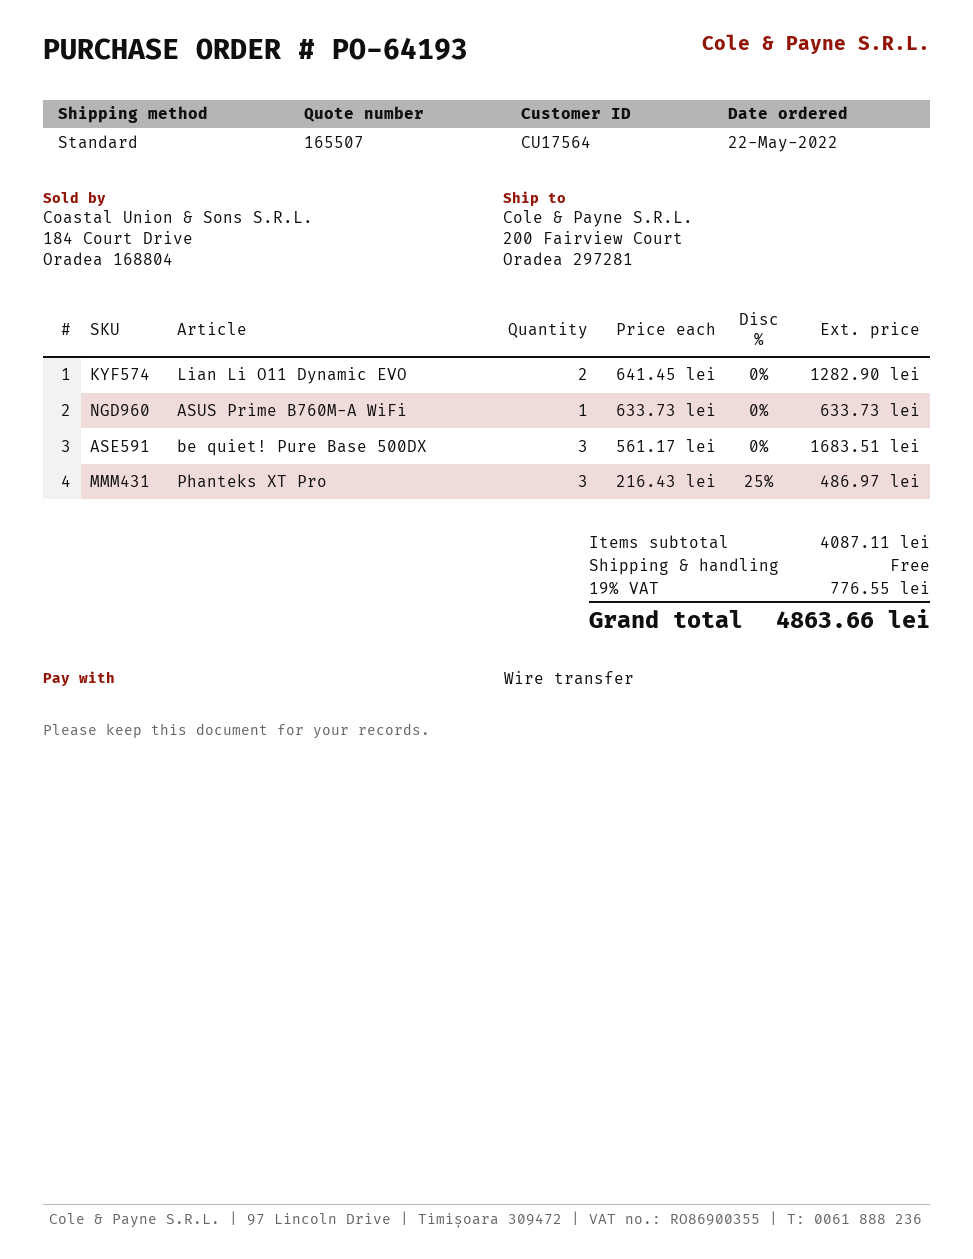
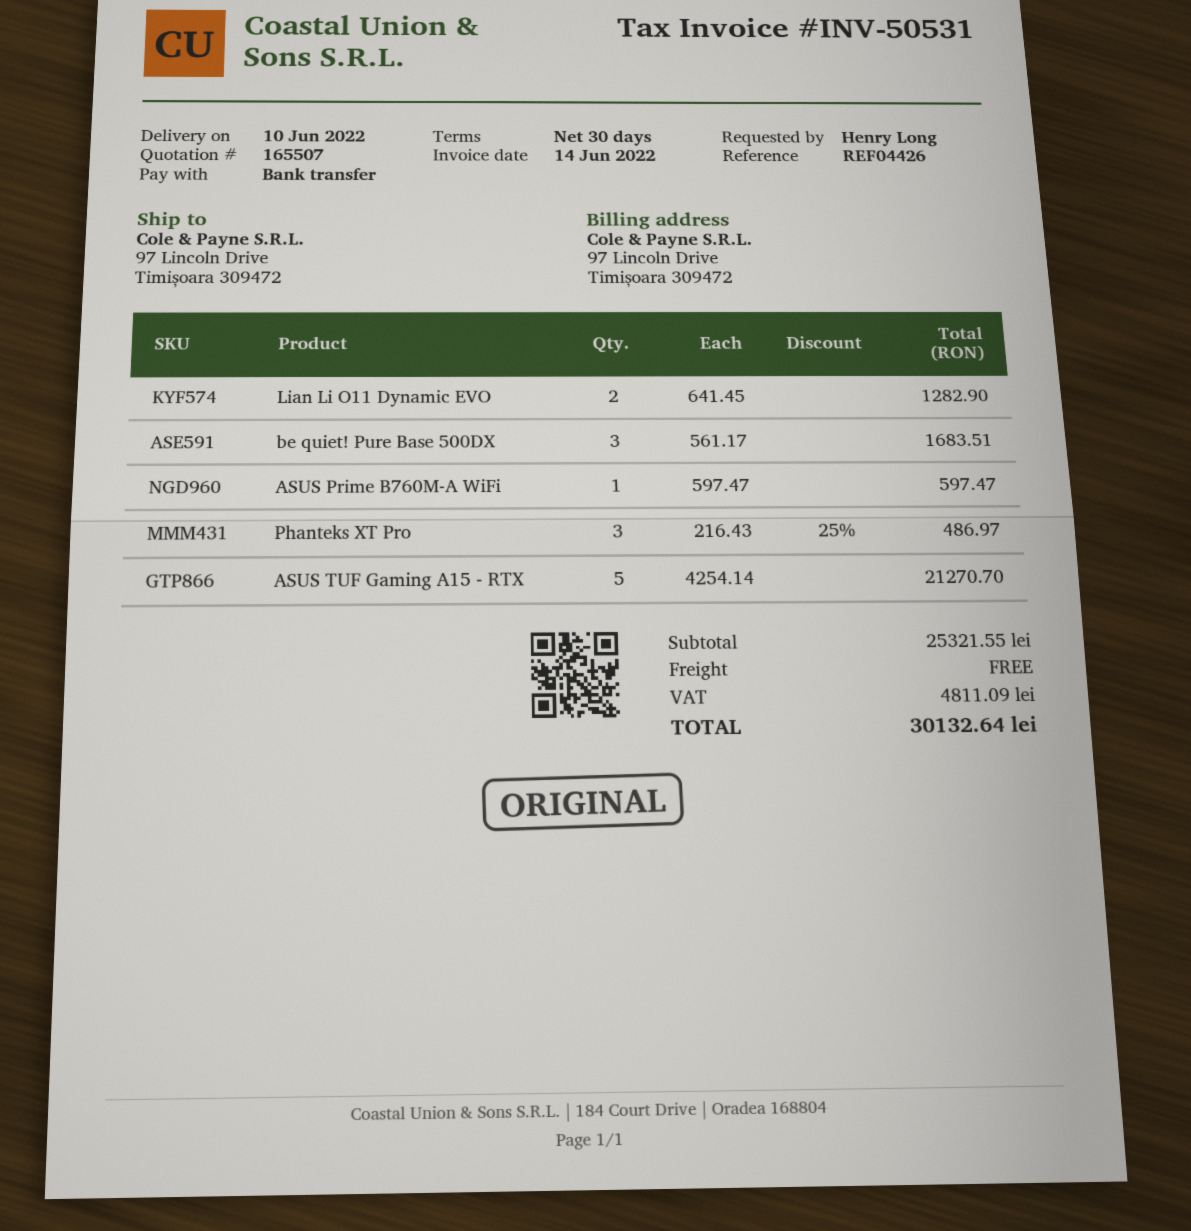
ship to: 200 Fairview Court, Oradea 297281 -> 97 Lincoln Drive, Timișoara 309472
ASUS Prime B760M-A WiFi: 1 x 633.73 = 633.73 -> 1 x 597.47 = 597.47
ASUS TUF Gaming A15 - RTX: none -> 5 x 4254.14 = 21270.70
subtotal: 4087.11 -> 25321.55
tax: 776.55 -> 4811.09
total: 4863.66 -> 30132.64

